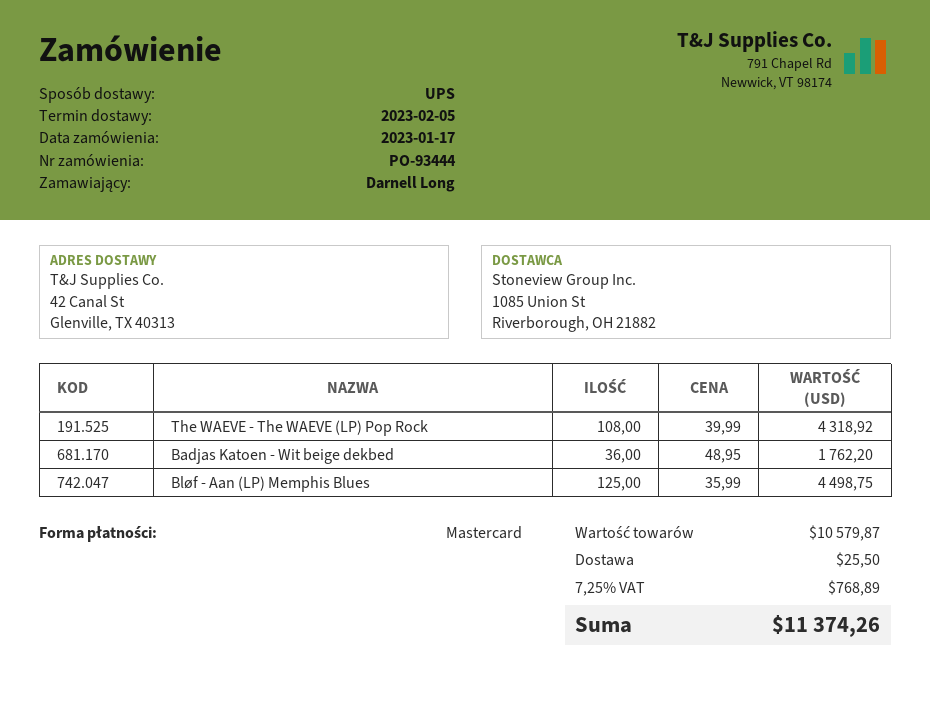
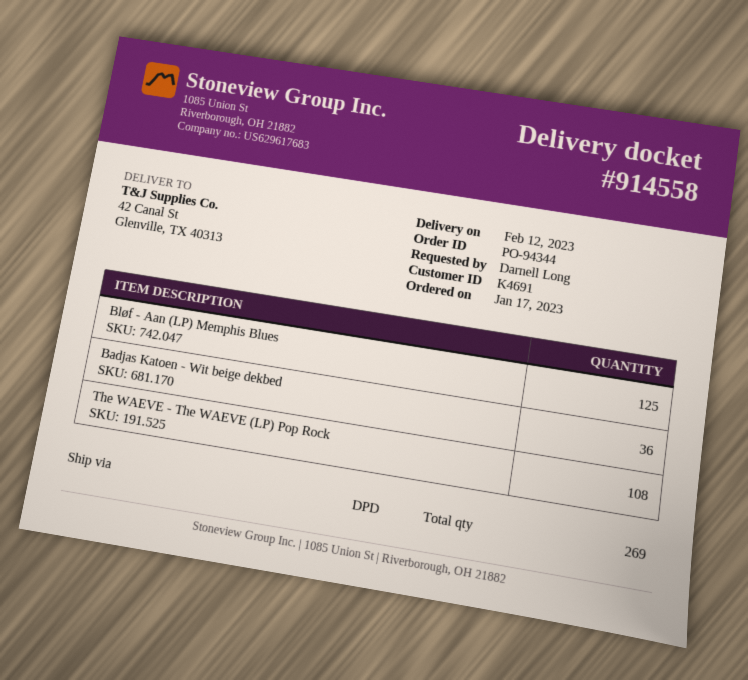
order number: PO-93444 -> PO-94344
delivery date: 2023-02-05 -> 2023-02-12
shipping method: UPS -> DPD

